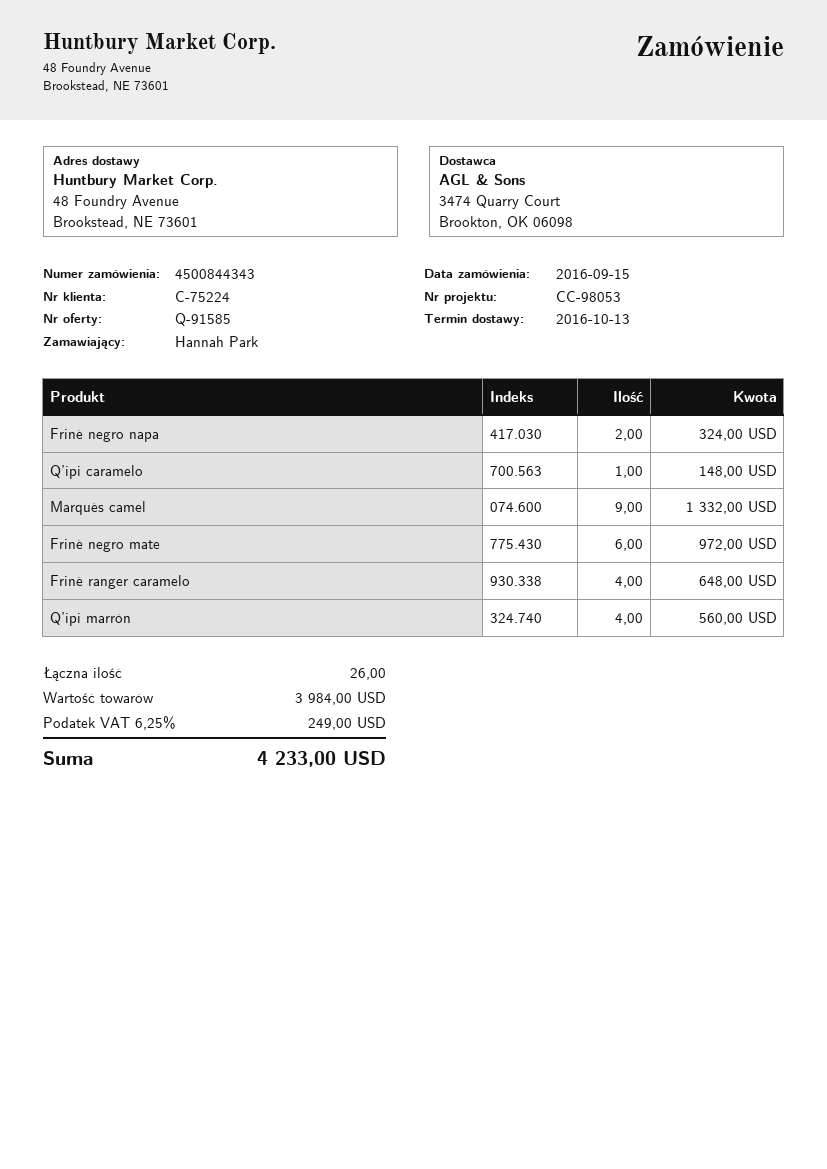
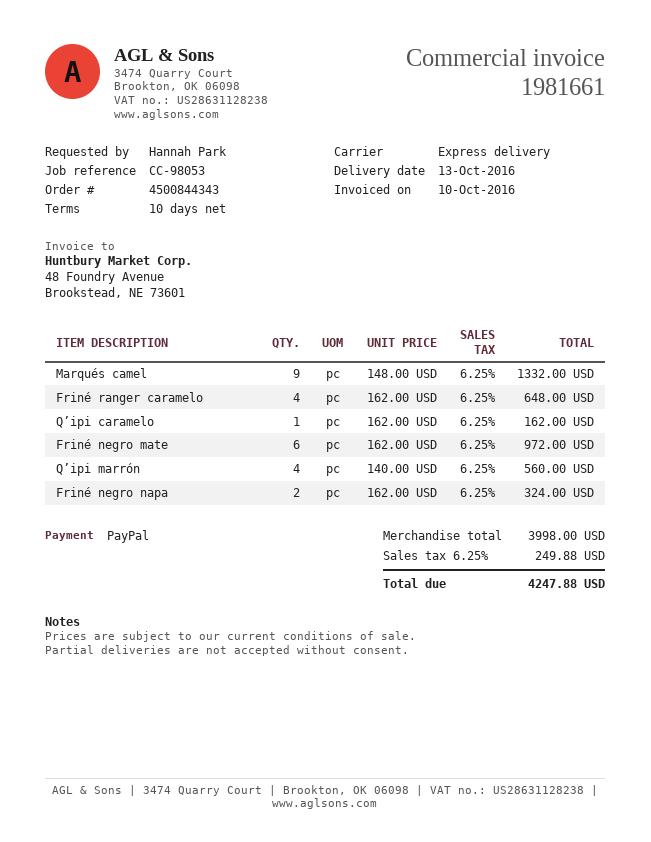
Q’ipi caramelo: 1 for 148.00 -> 1 for 162.00
subtotal: 3984.00 -> 3998.00
tax: 6.25% = 249.00 -> 6.25% = 249.88
total: 4233.00 -> 4247.88

